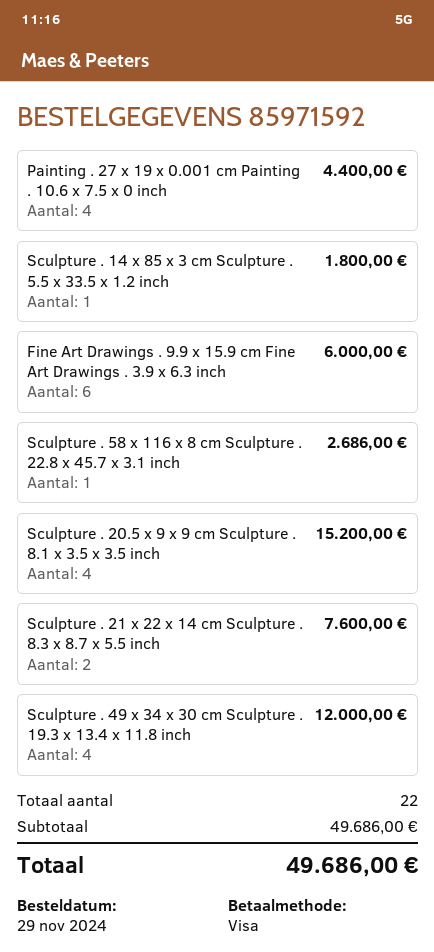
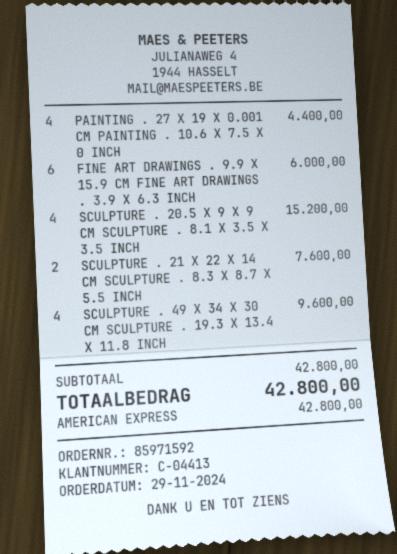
payment method: Visa -> American Express
Sculpture . 14 x 85 x 3 cm Sculpture . 5.5 x 33.5 x 1.2 inch: 1 for 1800.00 -> none
Sculpture . 58 x 116 x 8 cm Sculpture . 22.8 x 45.7 x 3.1 inch: 1 for 2686.00 -> none
Sculpture . 49 x 34 x 30 cm Sculpture . 19.3 x 13.4 x 11.8 inch: 4 for 12000.00 -> 4 for 9600.00
subtotal: 49686.00 -> 42800.00
total: 49686.00 -> 42800.00

